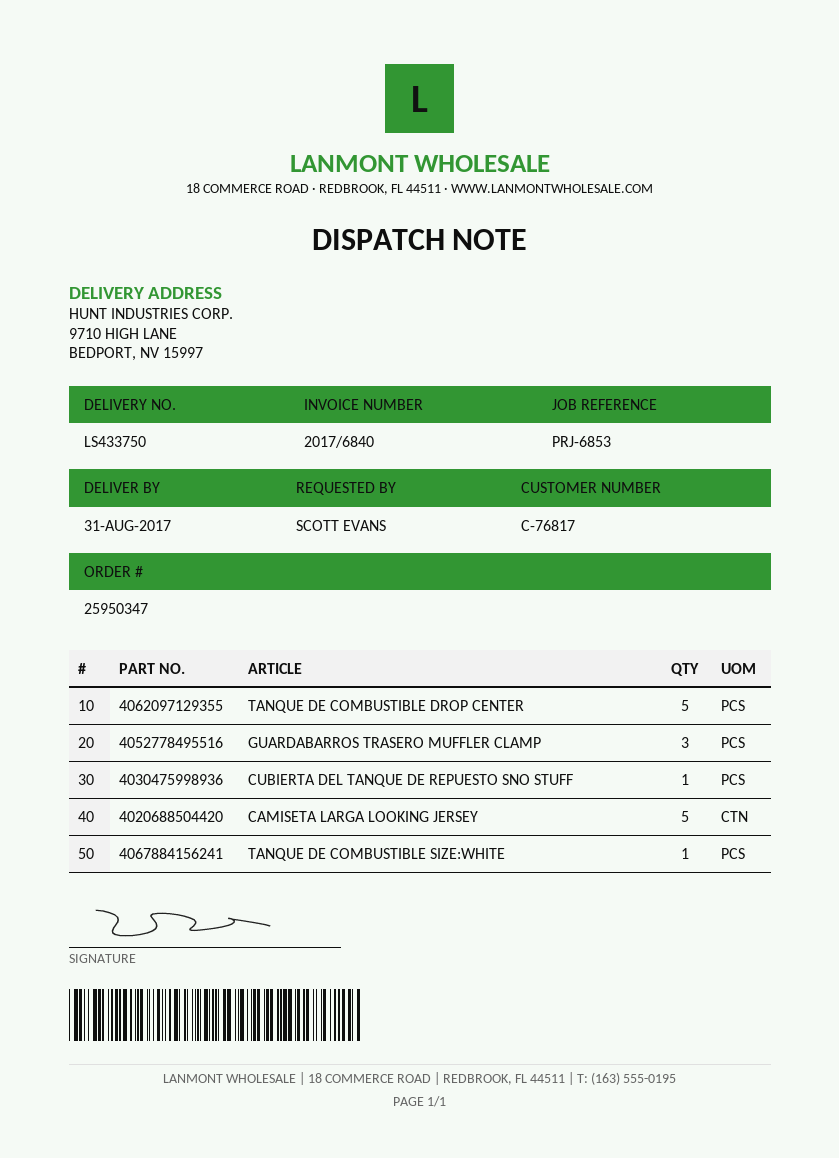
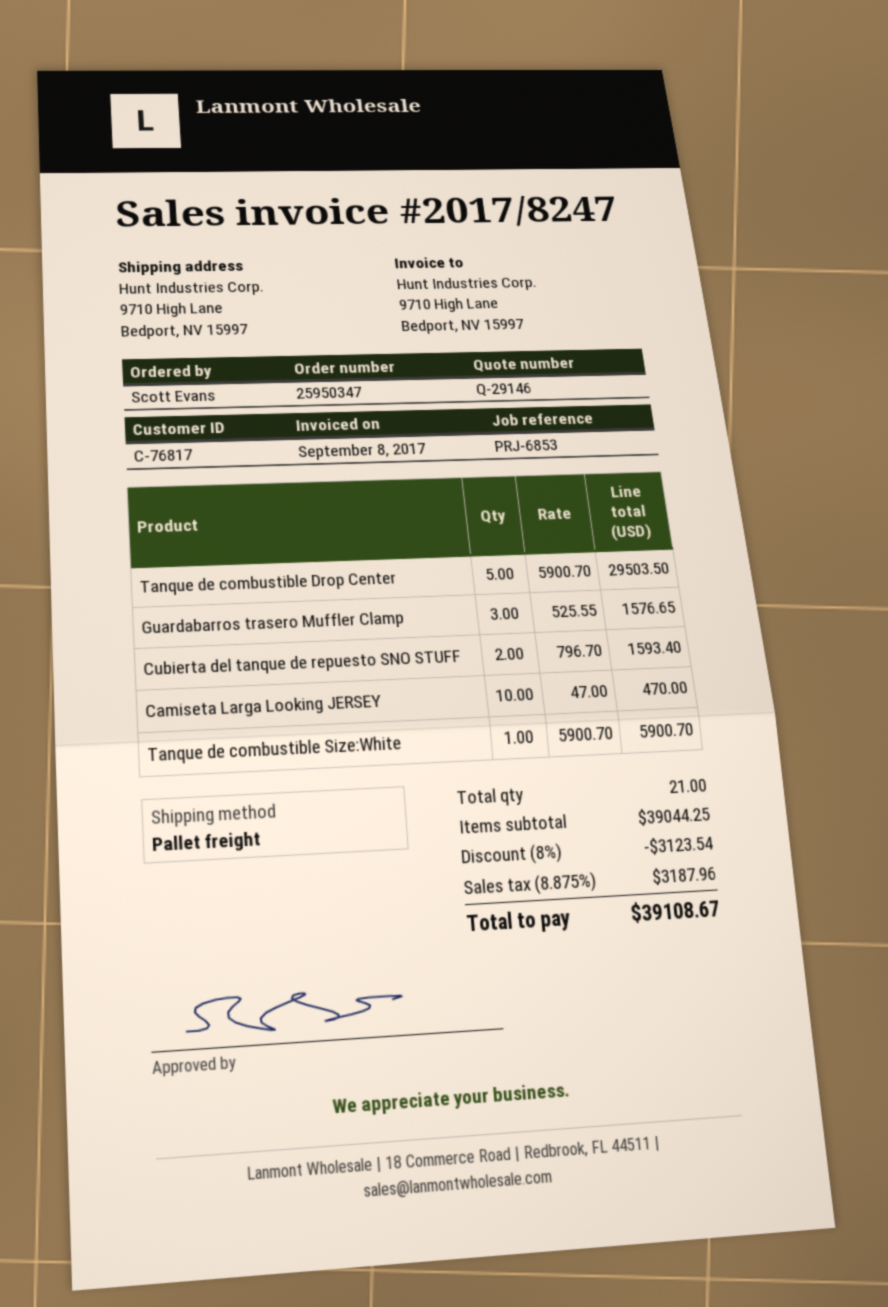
invoice number: 2017/6840 -> 2017/8247
CUBIERTA DEL TANQUE DE REPUESTO SNO STUFF: 1 -> 2
CAMISETA LARGA LOOKING JERSEY: 5 -> 10

